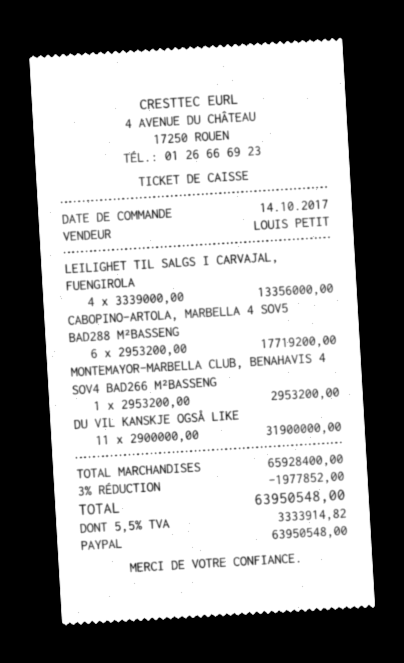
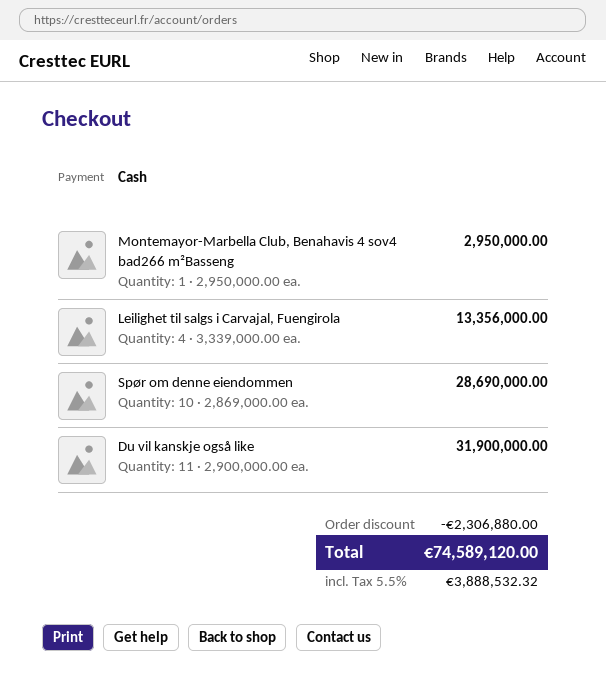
payment method: PayPal -> cash
CABOPINO-ARTOLA, MARBELLA 4 SOV5 BAD288 M²BASSENG: 6 x 2953200.00 = 17719200.00 -> none
MONTEMAYOR-MARBELLA CLUB, BENAHAVIS 4 SOV4 BAD266 M²BASSENG: 1 x 2953200.00 = 2953200.00 -> 1 x 2950000.00 = 2950000.00
Spør om denne eiendommen: none -> 10 x 2869000.00 = 28690000.00
discount: 1977852.00 -> 2306880.00
tax: 5.5% = 3333914.82 -> 5.5% = 3888532.32
total: 63950548.00 -> 74589120.00

